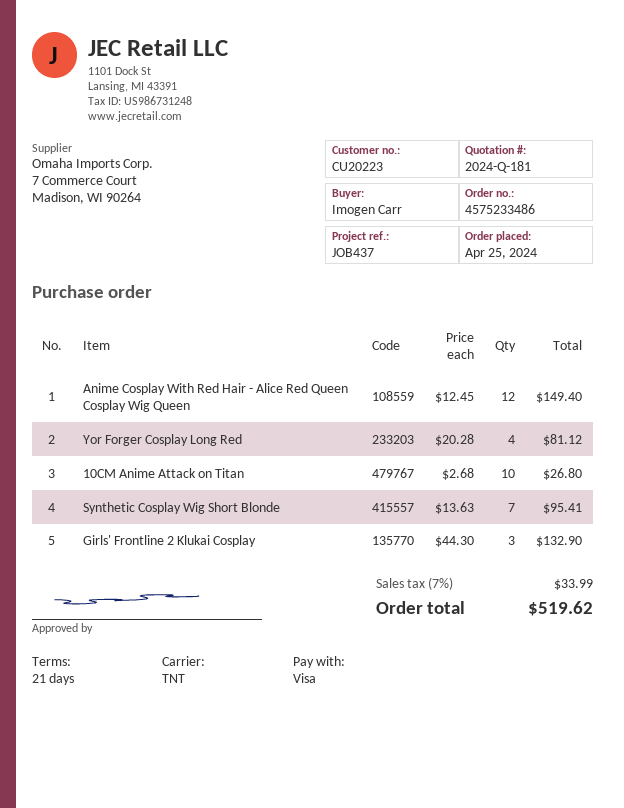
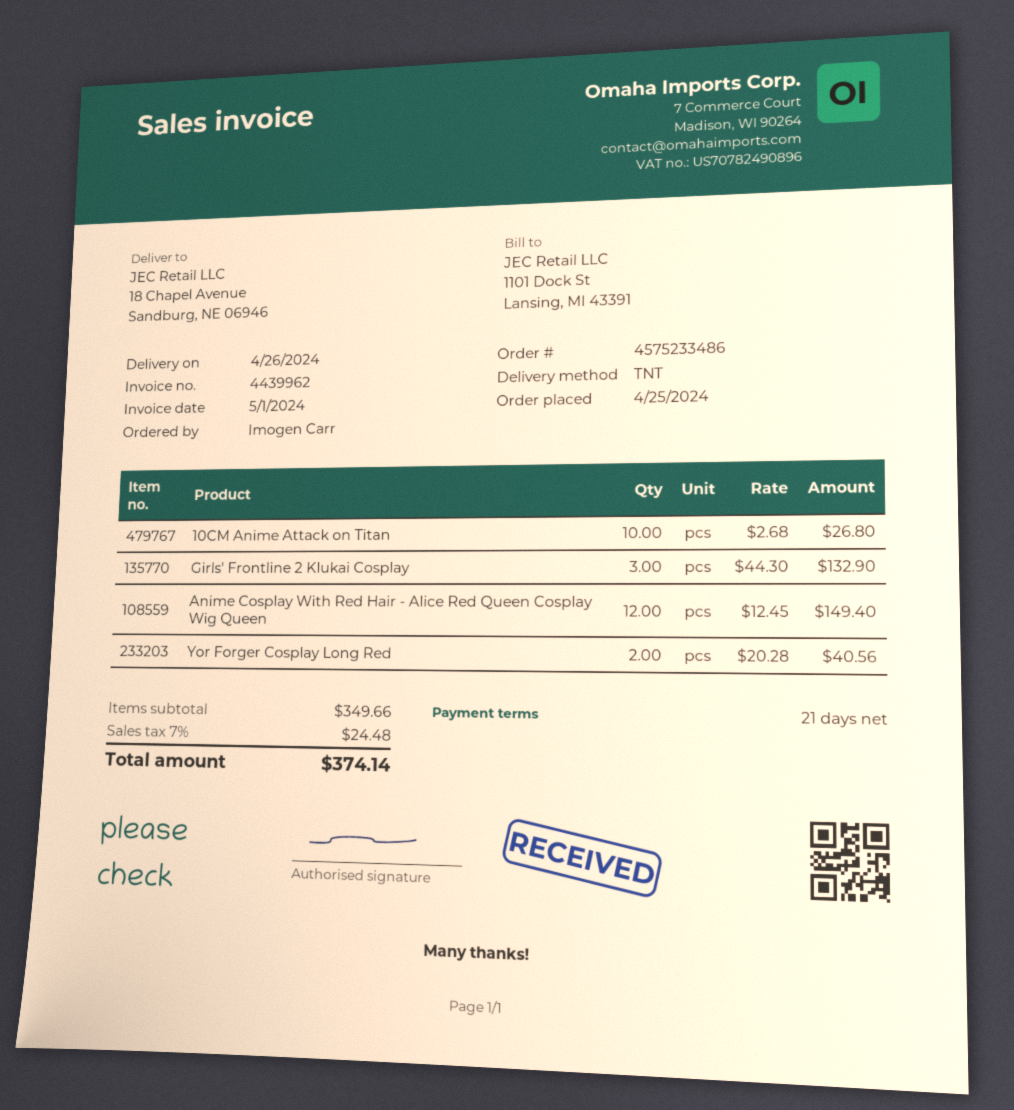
Yor Forger Cosplay Long Red: 4 x 20.28 = 81.12 -> 2 x 20.28 = 40.56
Synthetic Cosplay Wig Short Blonde: 7 x 13.63 = 95.41 -> none
tax: 7% = 33.99 -> 7% = 24.48
total: 519.62 -> 374.14

